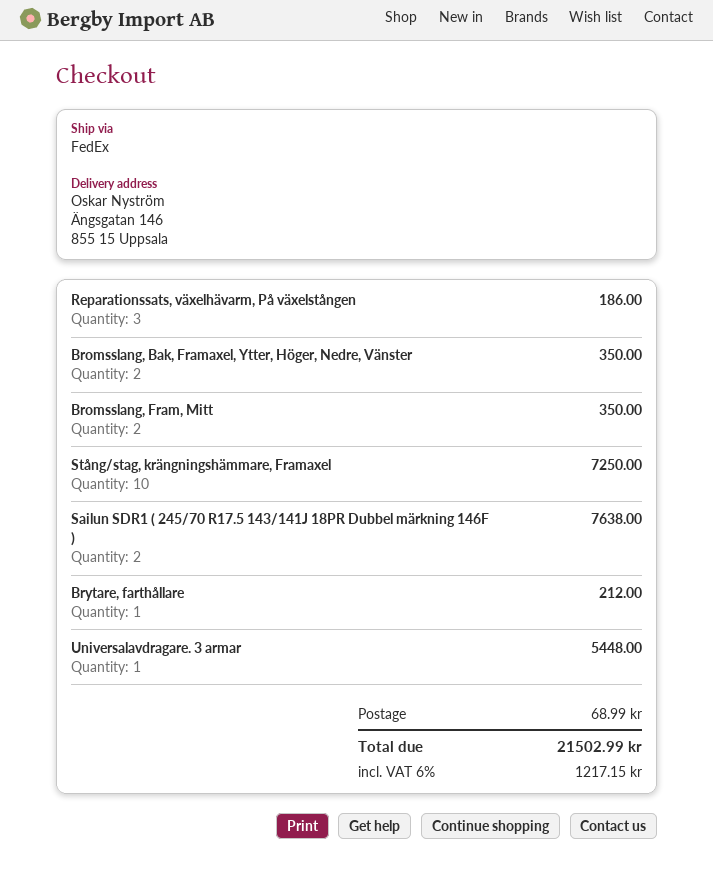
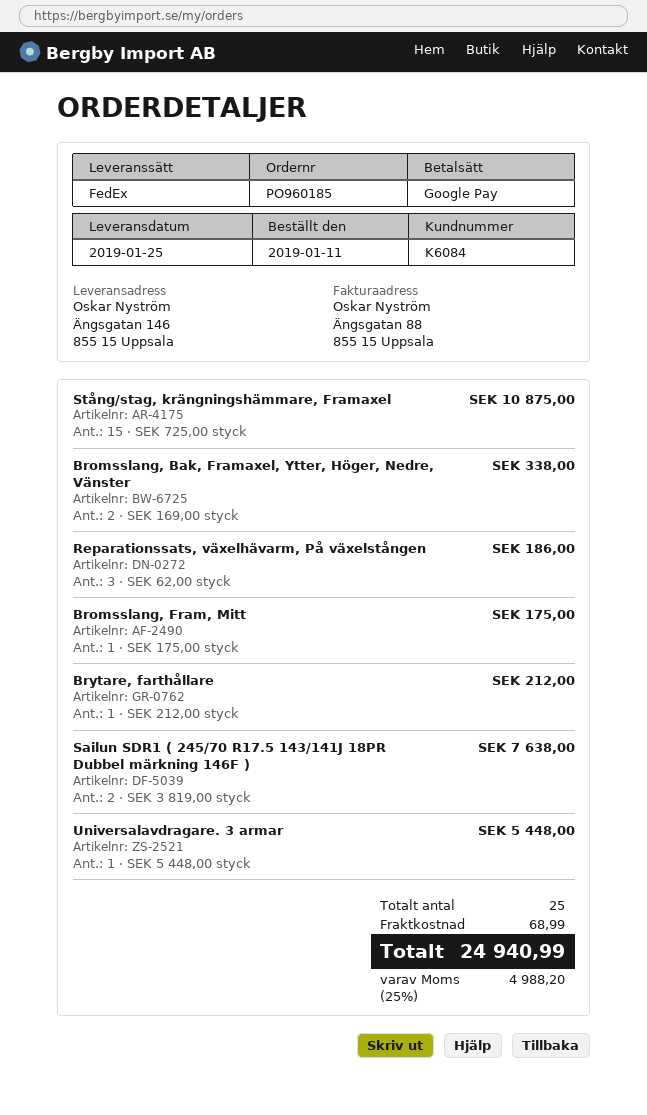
Bromsslang, Bak, Framaxel, Ytter, Höger, Nedre, Vänster: 2 for 350.00 -> 2 for 338.00
Bromsslang, Fram, Mitt: 2 for 350.00 -> 1 for 175.00
Stång/stag, krängningshämmare, Framaxel: 10 for 7250.00 -> 15 for 10875.00
tax: 6% = 1217.15 -> 25% = 4988.20
total: 21502.99 -> 24940.99

